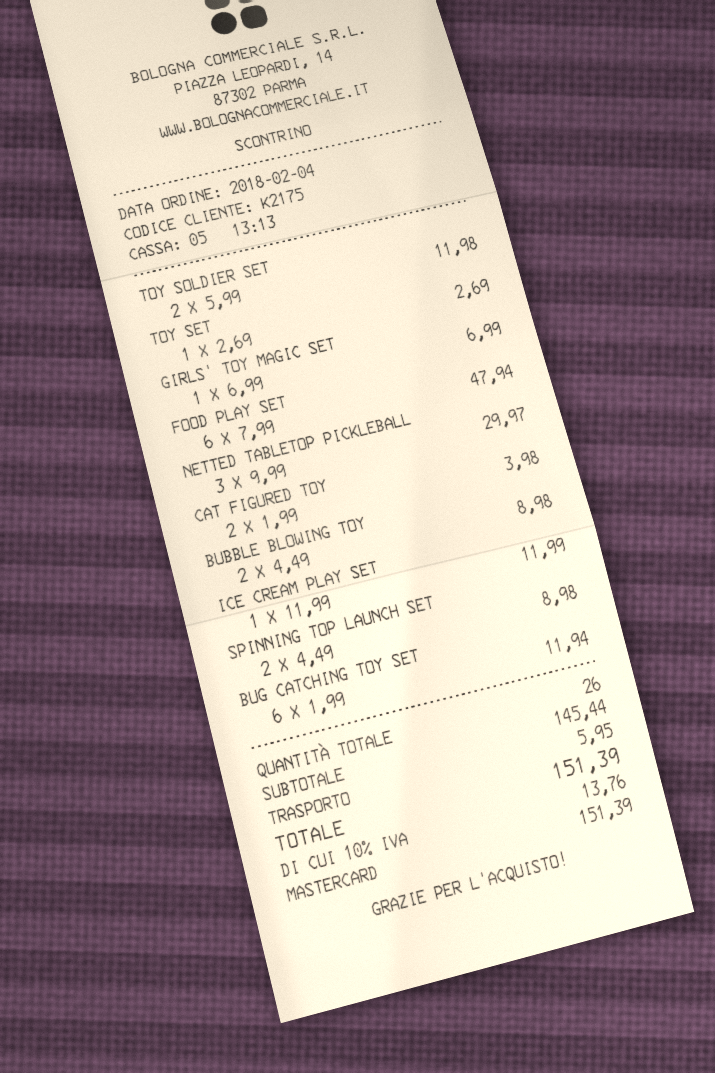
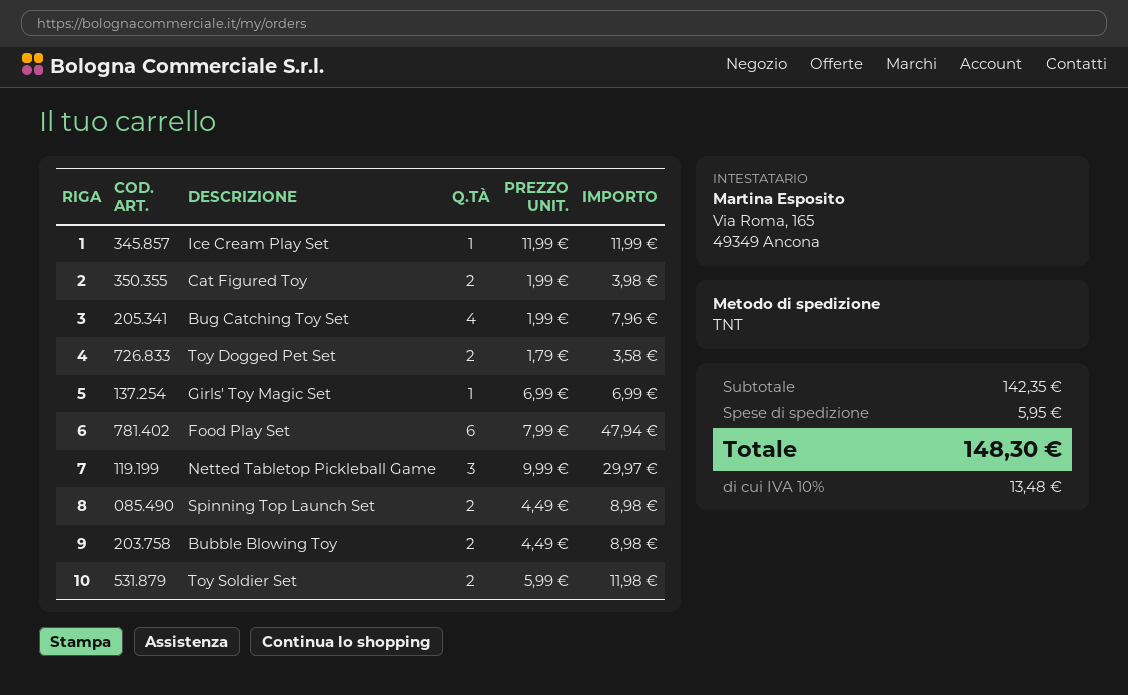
TOY SET: 1 x 2.69 = 2.69 -> none
BUG CATCHING TOY SET: 6 x 1.99 = 11.94 -> 4 x 1.99 = 7.96
Toy Dogged Pet Set: none -> 2 x 1.79 = 3.58
subtotal: 145.44 -> 142.35
tax: 10% = 13.76 -> 10% = 13.48
total: 151.39 -> 148.30

